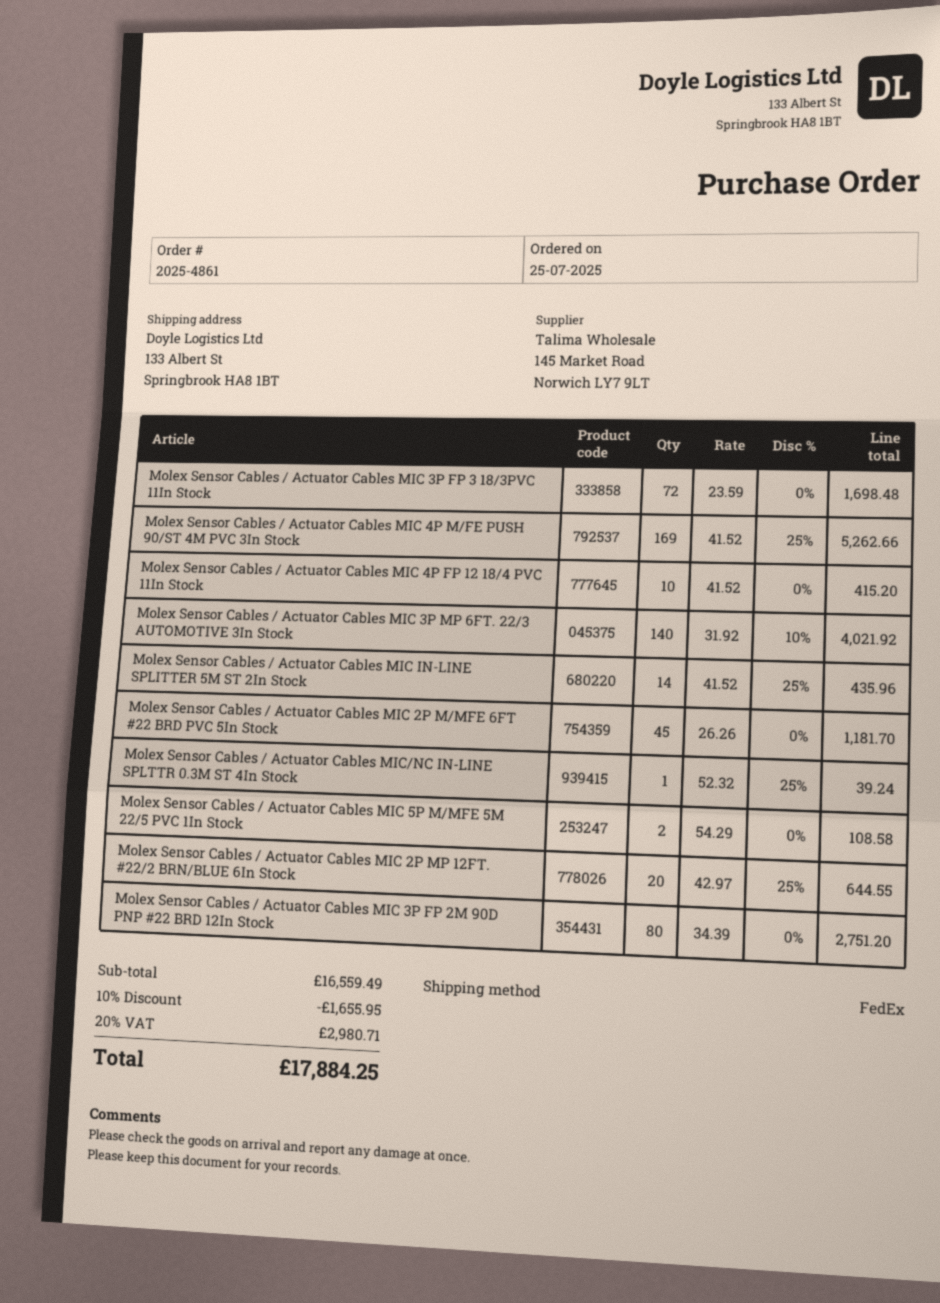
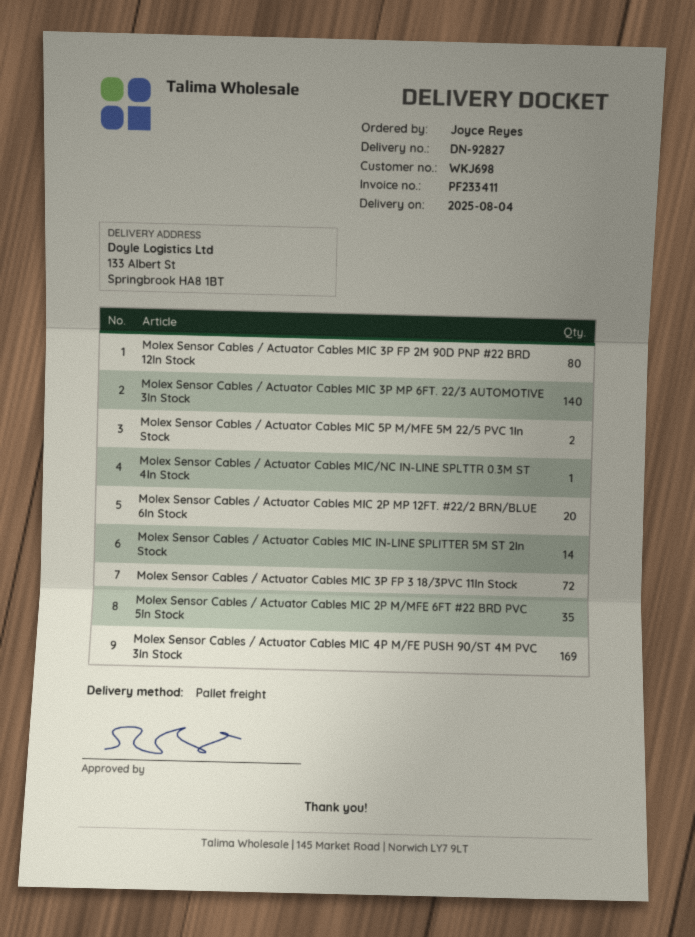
shipping method: FedEx -> pallet freight
Molex Sensor Cables / Actuator Cables MIC 4P FP 12 18/4 PVC 11In Stock: 10 -> none
Molex Sensor Cables / Actuator Cables MIC 2P M/MFE 6FT #22 BRD PVC 5In Stock: 45 -> 35

